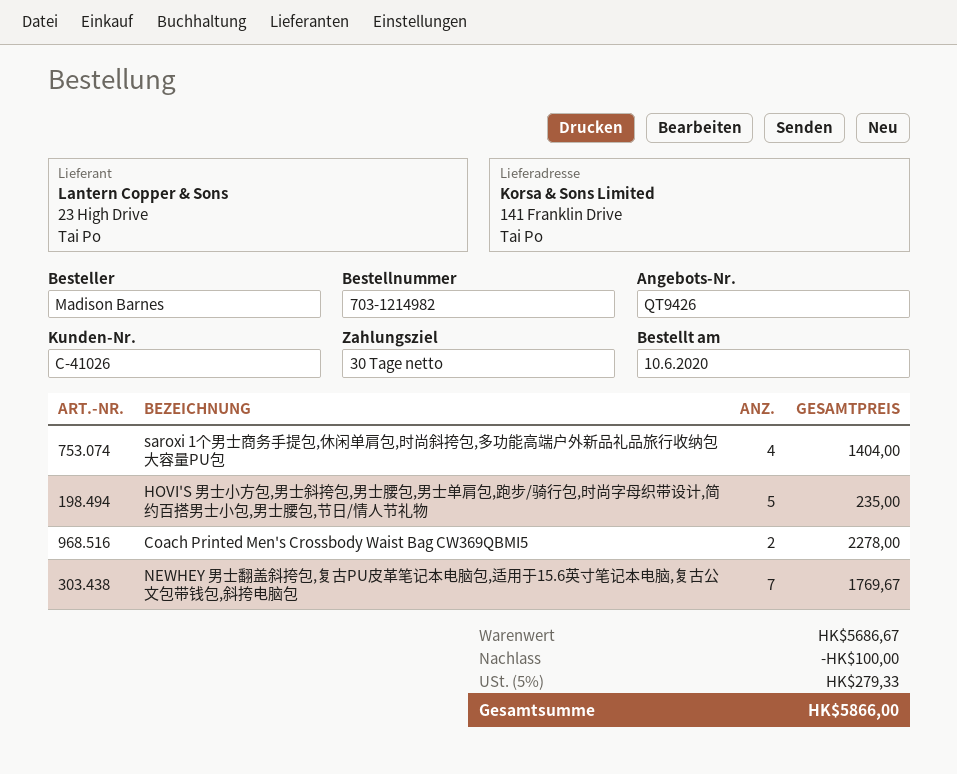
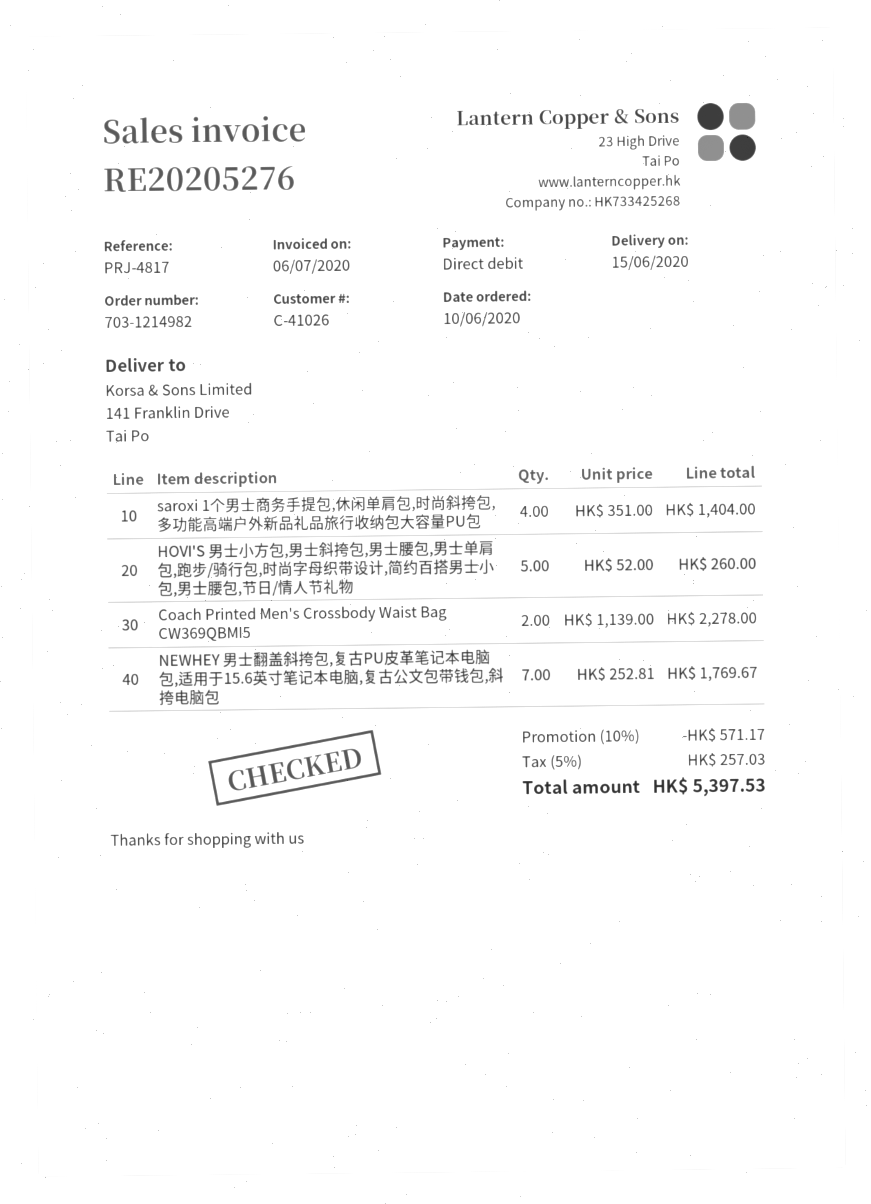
HOVI'S 男士小方包,男士斜挎包,男士腰包,男士单肩包,跑步/骑行包,时尚字母织带设计,简约百搭男士小包,男士腰包,节日/情人节礼物: 5 for 235.00 -> 5 for 260.00
discount: 100.00 -> 571.17
tax: 5% = 279.33 -> 5% = 257.03
total: 5866.00 -> 5397.53

